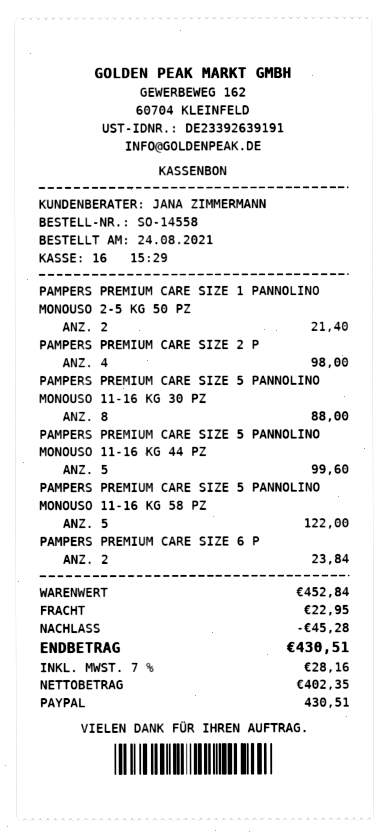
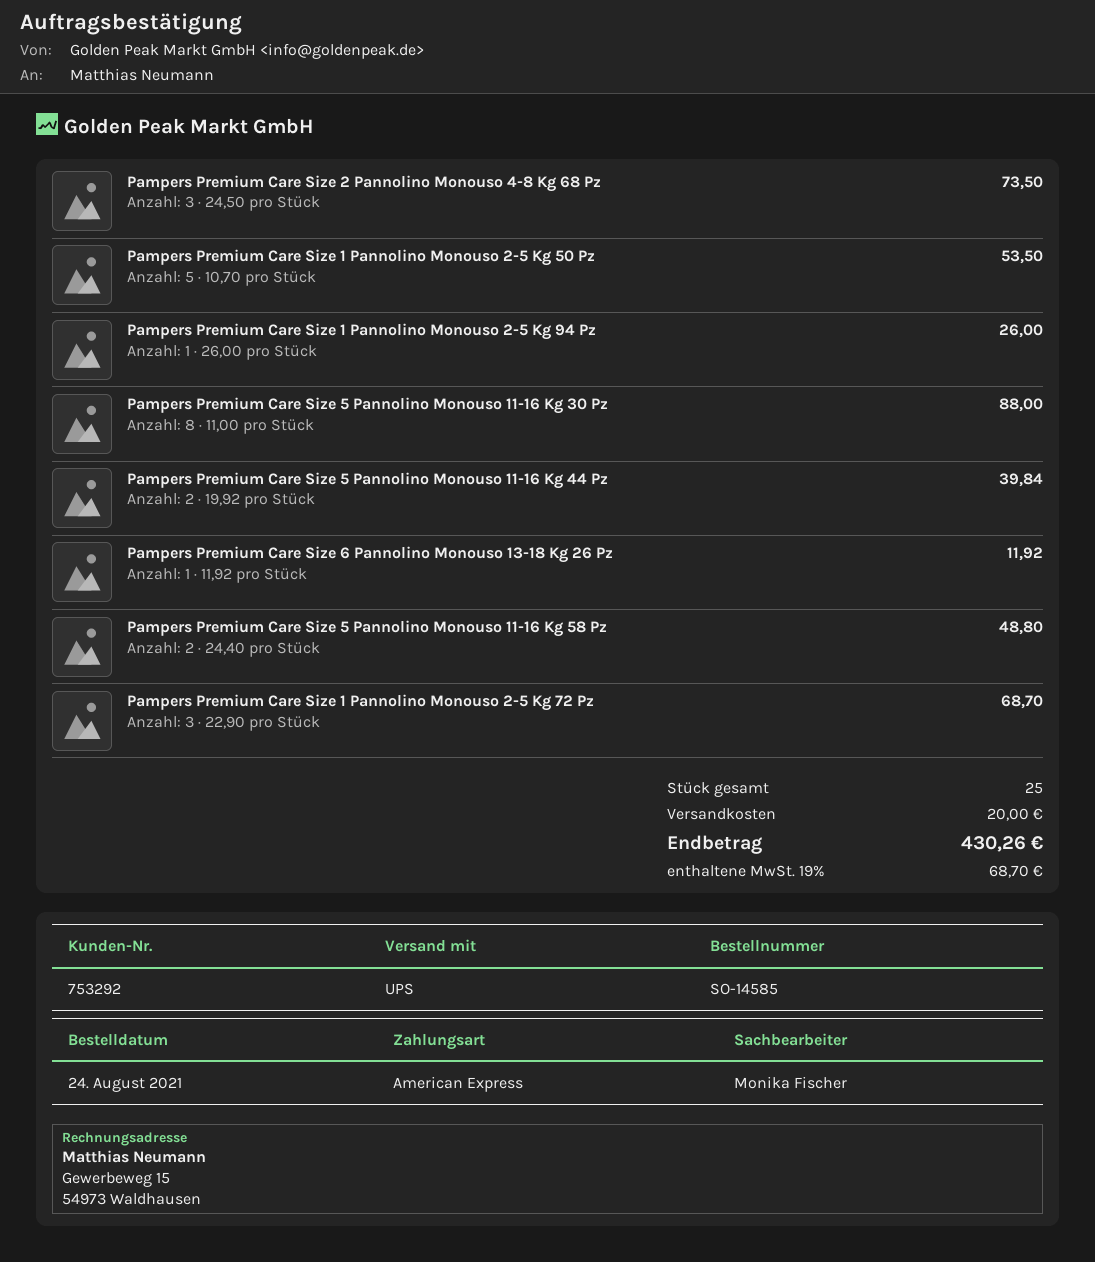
order number: SO-14558 -> SO-14585
sales rep: JANA ZIMMERMANN -> Monika Fischer
payment method: PayPal -> American Express
PAMPERS PREMIUM CARE SIZE 1 PANNOLINO MONOUSO 2-5 KG 50 PZ: 2 for 21.40 -> 5 for 53.50
PAMPERS PREMIUM CARE SIZE 2 P: 4 for 98.00 -> 3 for 73.50
PAMPERS PREMIUM CARE SIZE 5 PANNOLINO MONOUSO 11-16 KG 44 PZ: 5 for 99.60 -> 2 for 39.84
PAMPERS PREMIUM CARE SIZE 5 PANNOLINO MONOUSO 11-16 KG 58 PZ: 5 for 122.00 -> 2 for 48.80
PAMPERS PREMIUM CARE SIZE 6 P: 2 for 23.84 -> 1 for 11.92
Pampers Premium Care Size 1 Pannolino Monouso 2-5 Kg 94 Pz: none -> 1 for 26.00
Pampers Premium Care Size 1 Pannolino Monouso 2-5 Kg 72 Pz: none -> 3 for 68.70
discount: 45.28 -> none
shipping: 22.95 -> 20.00
tax: 7% = 28.16 -> 19% = 68.70
total: 430.51 -> 430.26

